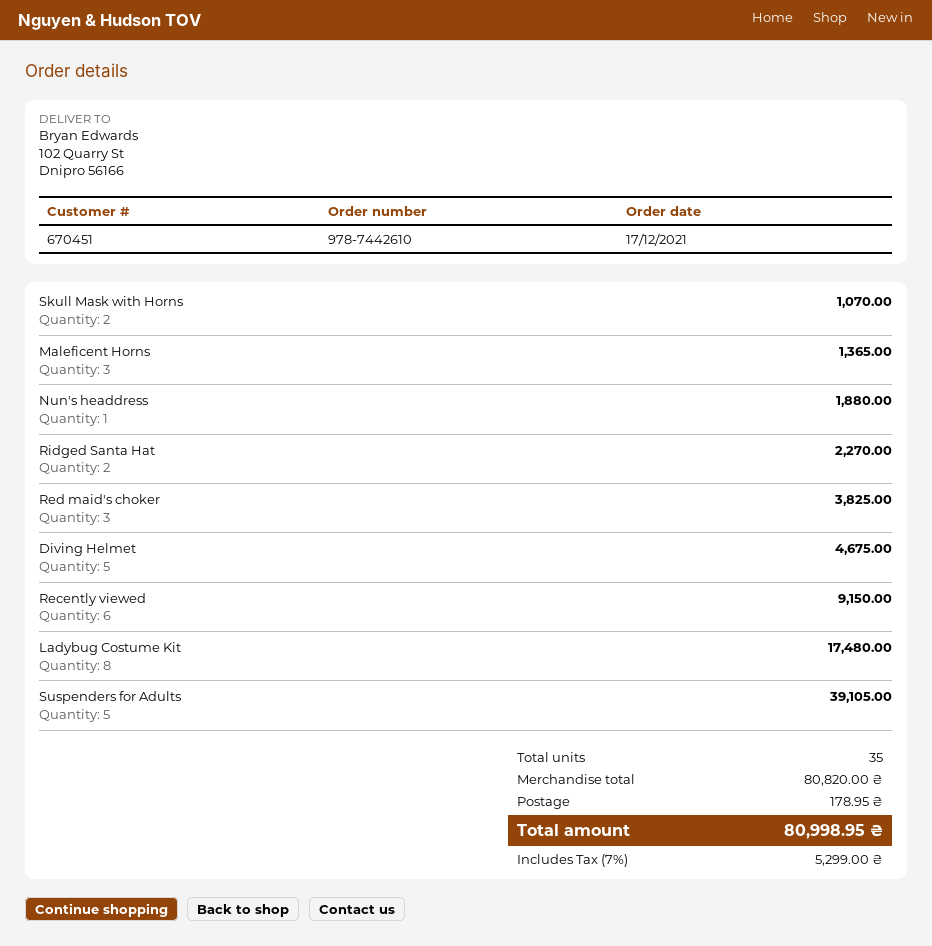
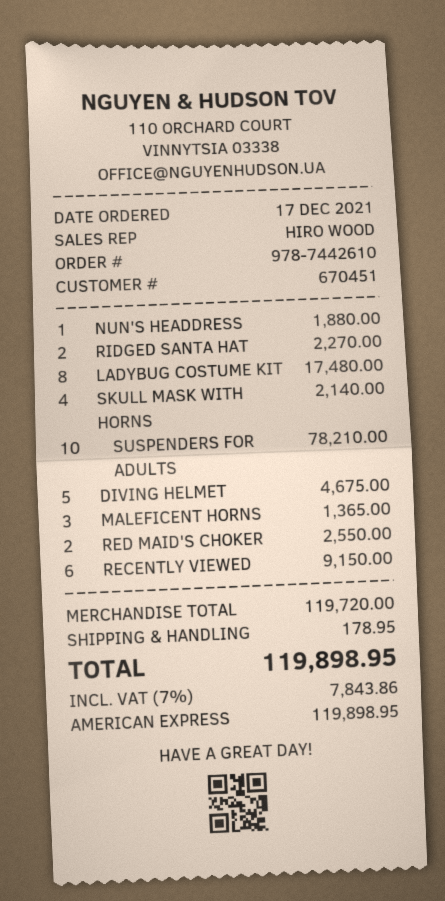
Skull Mask with Horns: 2 for 1070.00 -> 4 for 2140.00
Red maid's choker: 3 for 3825.00 -> 2 for 2550.00
Suspenders for Adults: 5 for 39105.00 -> 10 for 78210.00
subtotal: 80820.00 -> 119720.00
tax: 7% = 5299.00 -> 7% = 7843.86
total: 80998.95 -> 119898.95

